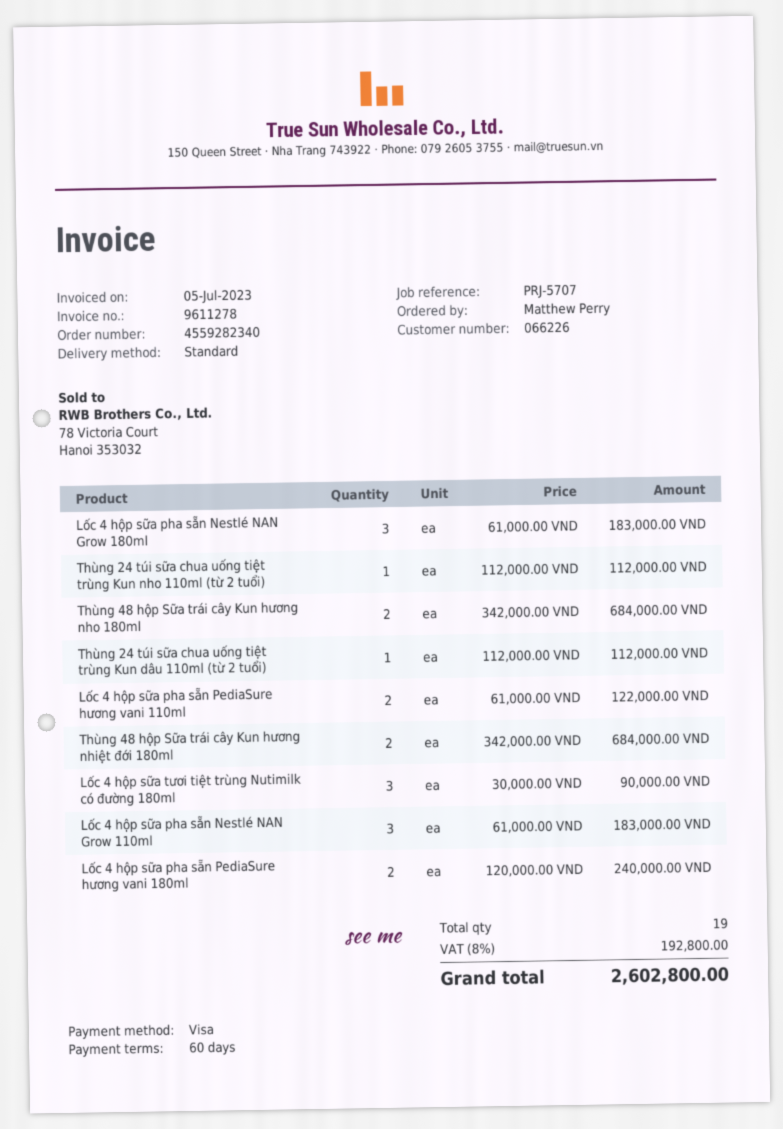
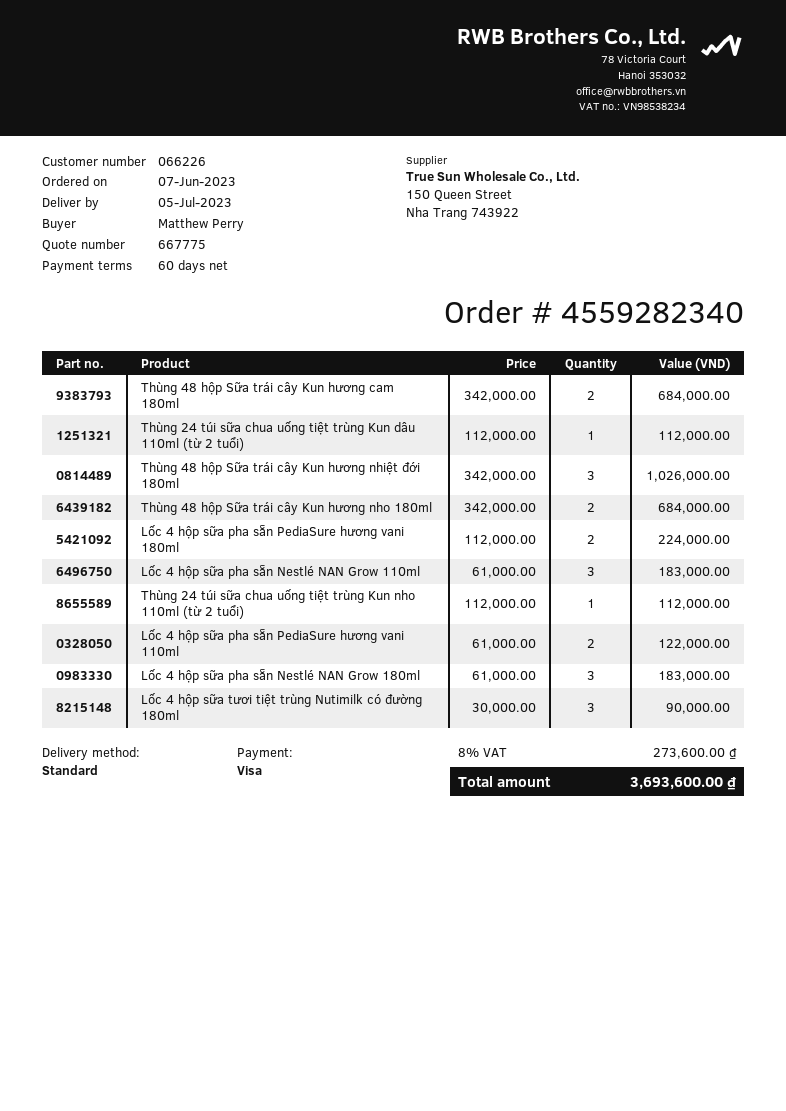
Thùng 48 hộp Sữa trái cây Kun hương nhiệt đới 180ml: 2 x 342000.00 = 684000.00 -> 3 x 342000.00 = 1026000.00
Lốc 4 hộp sữa pha sẵn PediaSure hương vani 180ml: 2 x 120000.00 = 240000.00 -> 2 x 112000.00 = 224000.00
Thùng 48 hộp Sữa trái cây Kun hương cam 180ml: none -> 2 x 342000.00 = 684000.00
tax: 8% = 192800.00 -> 8% = 273600.00
total: 2602800.00 -> 3693600.00

